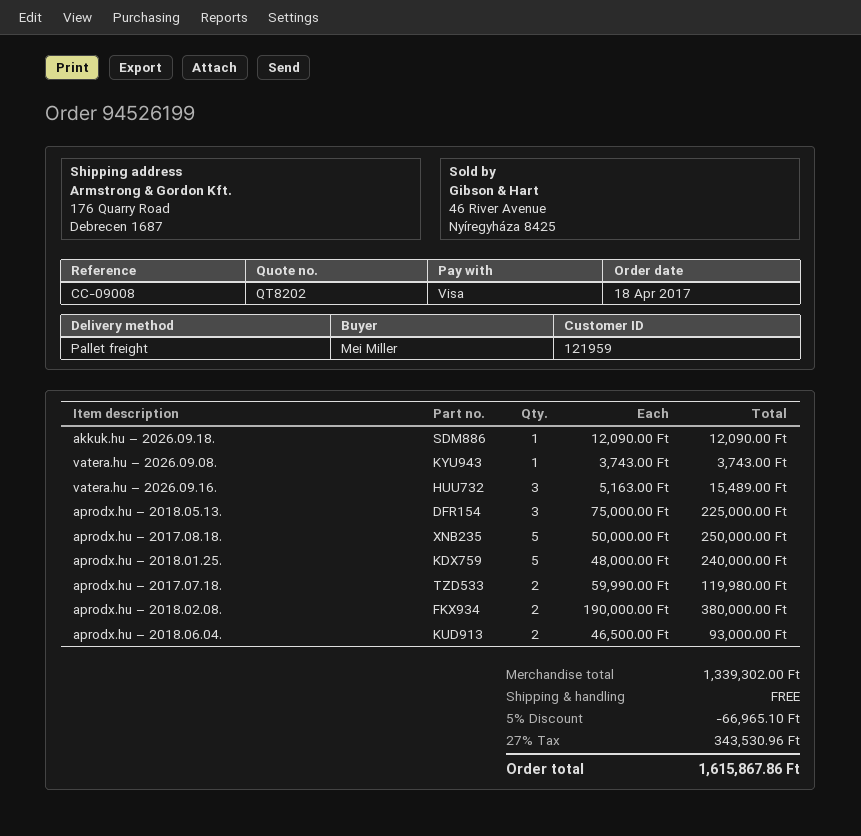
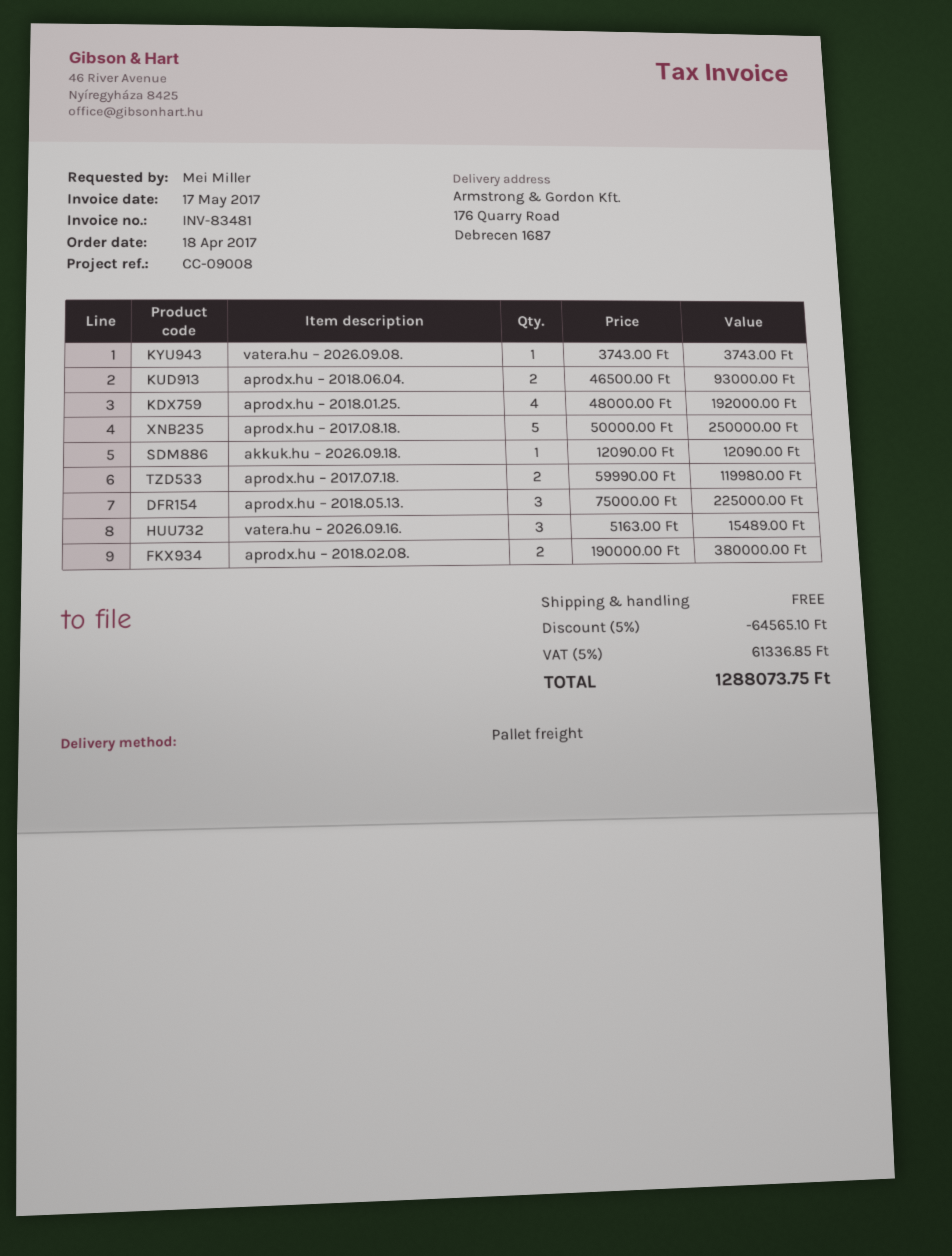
aprodx.hu – 2018.01.25.: 5 x 48000.00 = 240000.00 -> 4 x 48000.00 = 192000.00
discount: 5% = 66965.10 -> 5% = 64565.10
tax: 27% = 343530.96 -> 5% = 61336.85
total: 1615867.86 -> 1288073.75

